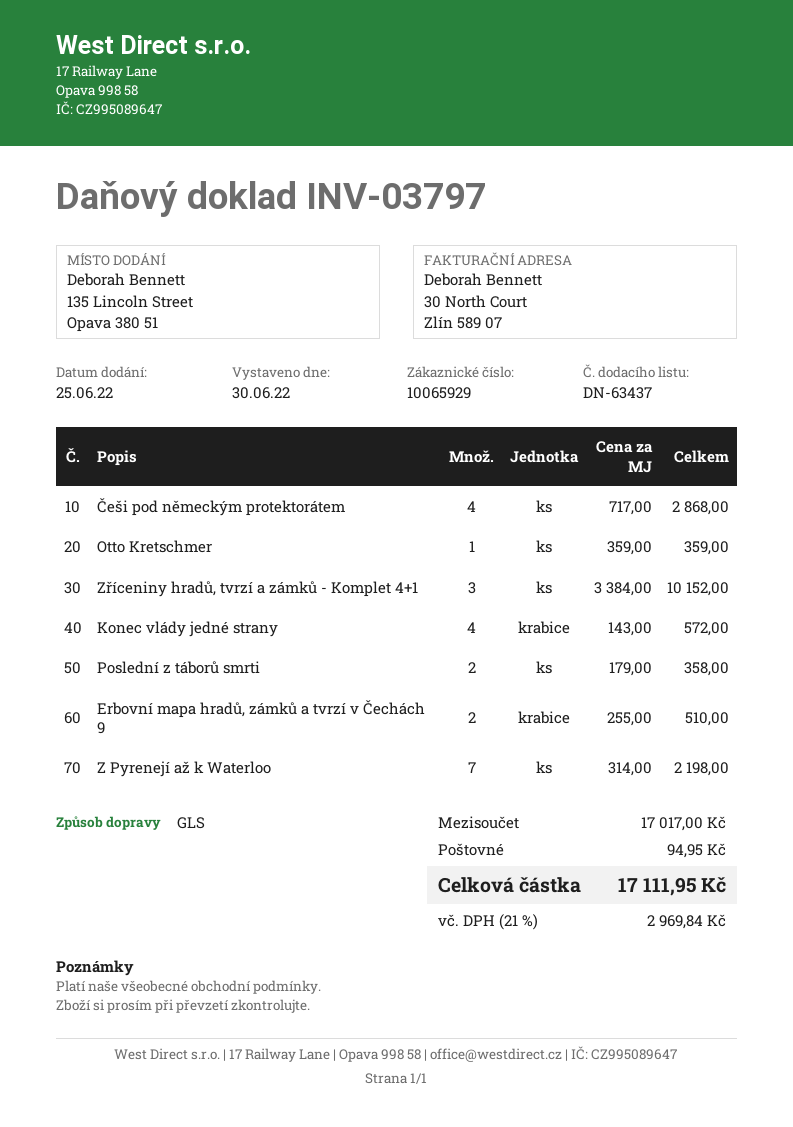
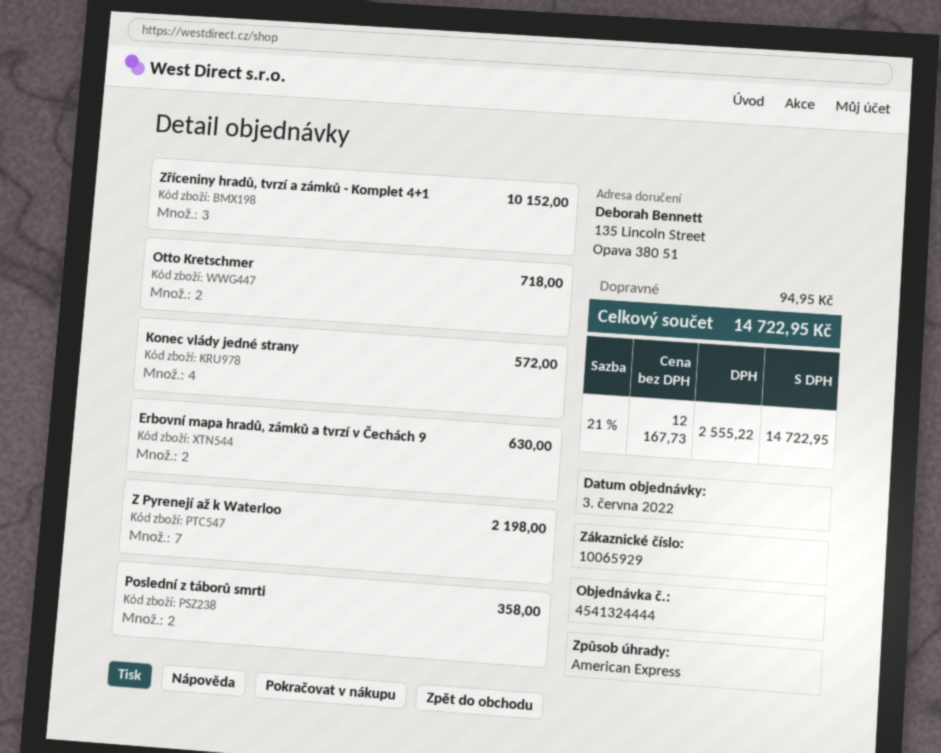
Češi pod německým protektorátem: 4 for 2868.00 -> none
Otto Kretschmer: 1 for 359.00 -> 2 for 718.00
Erbovní mapa hradů, zámků a tvrzí v Čechách 9: 2 for 510.00 -> 2 for 630.00
tax: 21% = 2969.84 -> 21% = 2555.22
total: 17111.95 -> 14722.95

